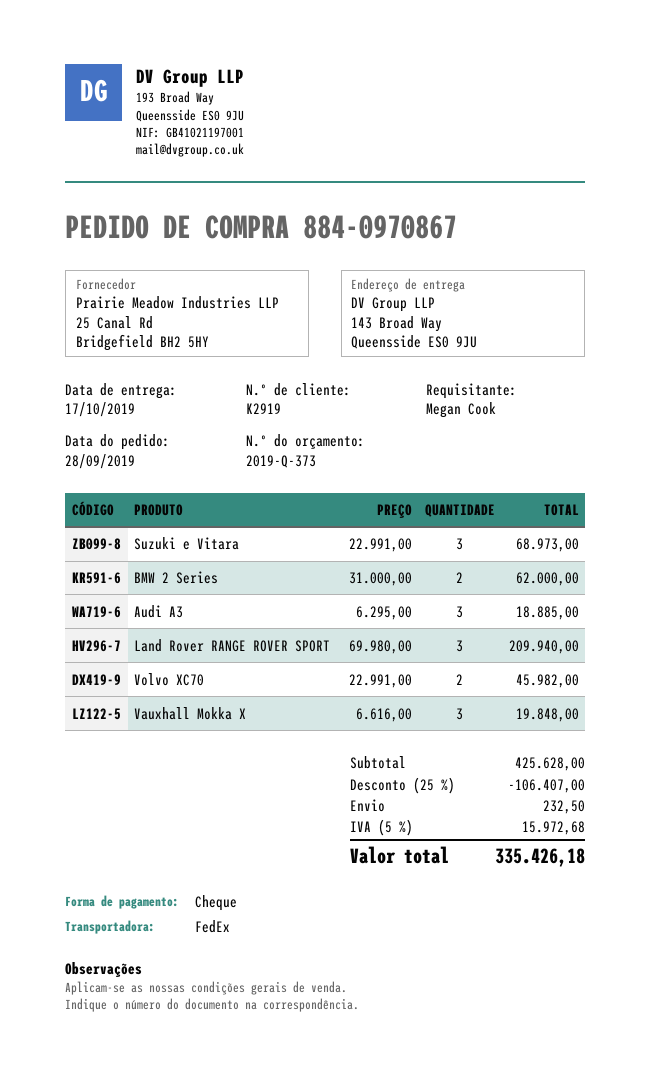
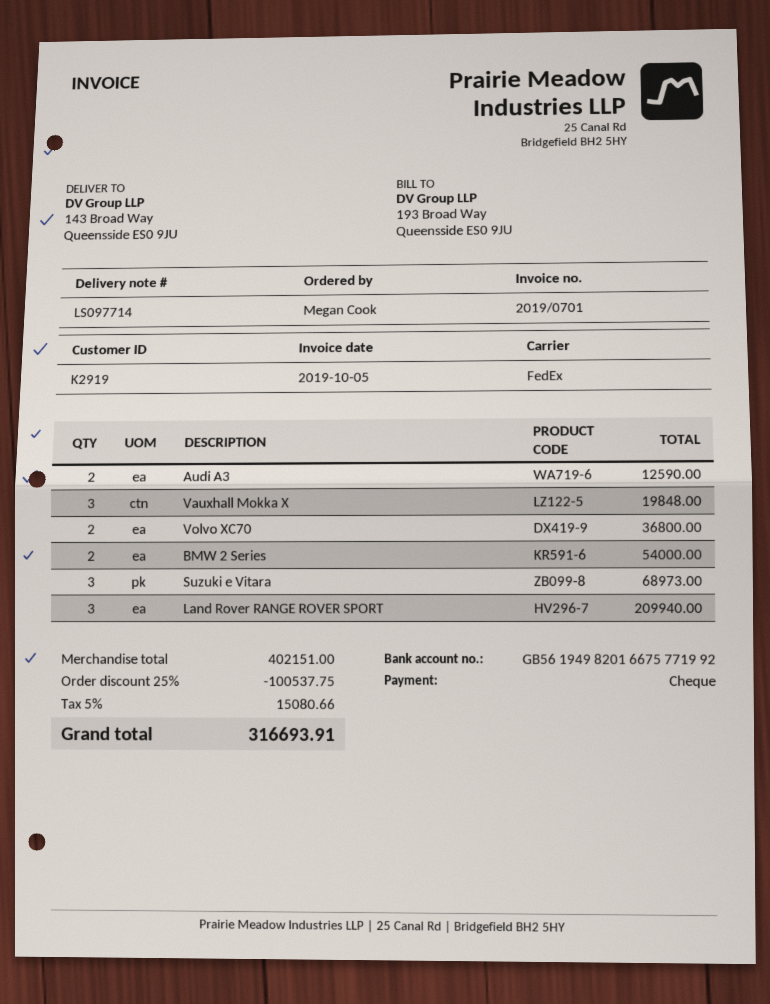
BMW 2 Series: 2 for 62000.00 -> 2 for 54000.00
Audi A3: 3 for 18885.00 -> 2 for 12590.00
Volvo XC70: 2 for 45982.00 -> 2 for 36800.00
subtotal: 425628.00 -> 402151.00
discount: 25% = 106407.00 -> 25% = 100537.75
shipping: 232.50 -> none
tax: 5% = 15972.68 -> 5% = 15080.66
total: 335426.18 -> 316693.91

